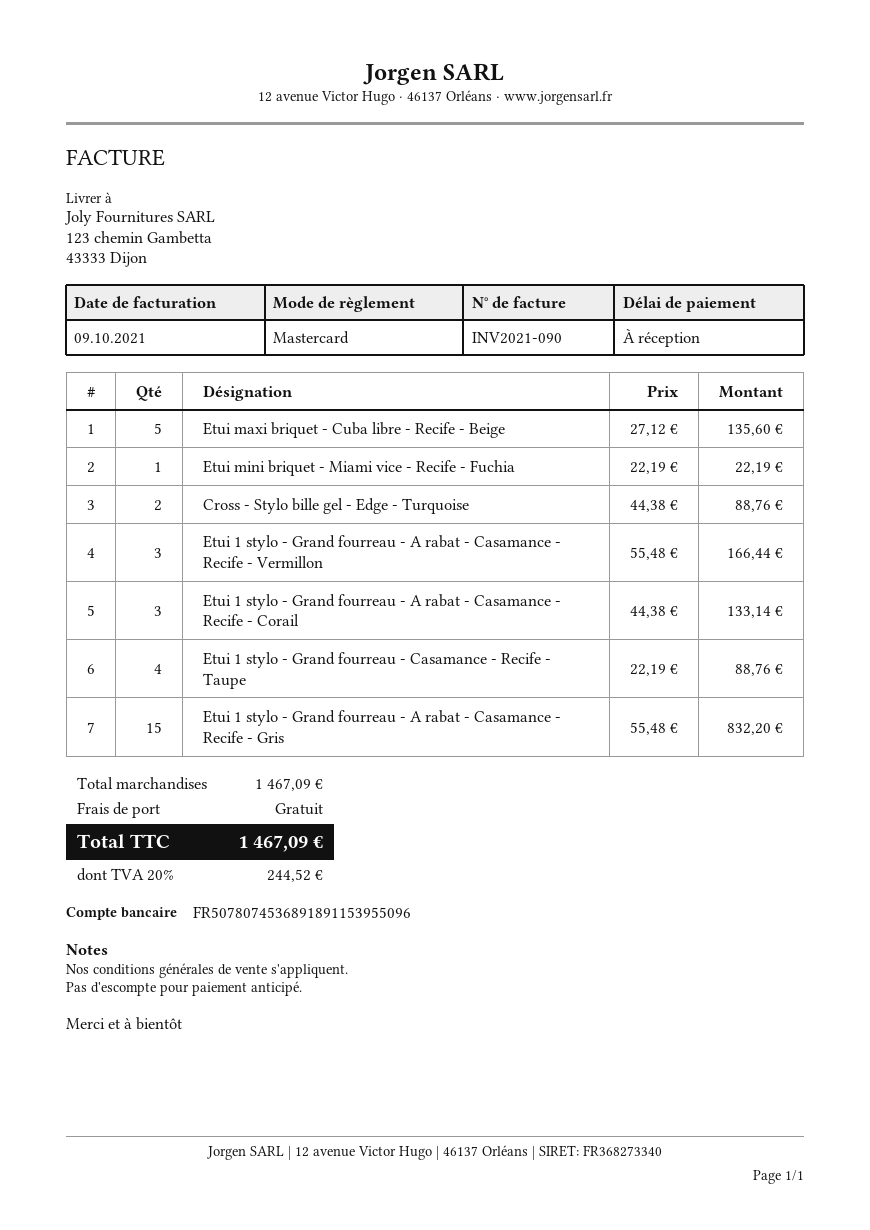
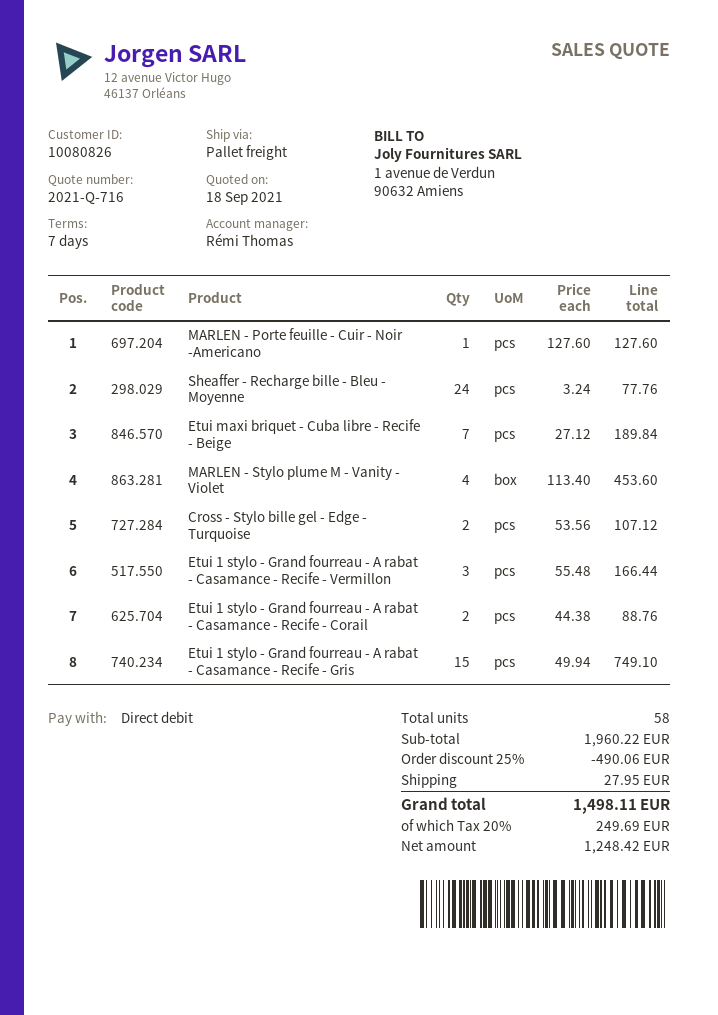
payment terms: on receipt -> 7 days
payment method: Mastercard -> direct debit
Etui maxi briquet - Cuba libre - Recife - Beige: 5 x 27.12 = 135.60 -> 7 x 27.12 = 189.84
Etui mini briquet - Miami vice - Recife - Fuchia: 1 x 22.19 = 22.19 -> none
Cross - Stylo bille gel - Edge - Turquoise: 2 x 44.38 = 88.76 -> 2 x 53.56 = 107.12
Etui 1 stylo - Grand fourreau - A rabat - Casamance - Recife - Corail: 3 x 44.38 = 133.14 -> 2 x 44.38 = 88.76
Etui 1 stylo - Grand fourreau - Casamance - Recife - Taupe: 4 x 22.19 = 88.76 -> none
Etui 1 stylo - Grand fourreau - A rabat - Casamance - Recife - Gris: 15 x 55.48 = 832.20 -> 15 x 49.94 = 749.10
MARLEN - Porte feuille - Cuir - Noir -Americano: none -> 1 x 127.60 = 127.60
Sheaffer - Recharge bille - Bleu - Moyenne: none -> 24 x 3.24 = 77.76
MARLEN - Stylo plume M - Vanity - Violet: none -> 4 x 113.40 = 453.60
subtotal: 1467.09 -> 1960.22
discount: none -> 25% = 490.06
shipping: 0.00 -> 27.95
tax: 20% = 244.52 -> 20% = 249.69
total: 1467.09 -> 1498.11

